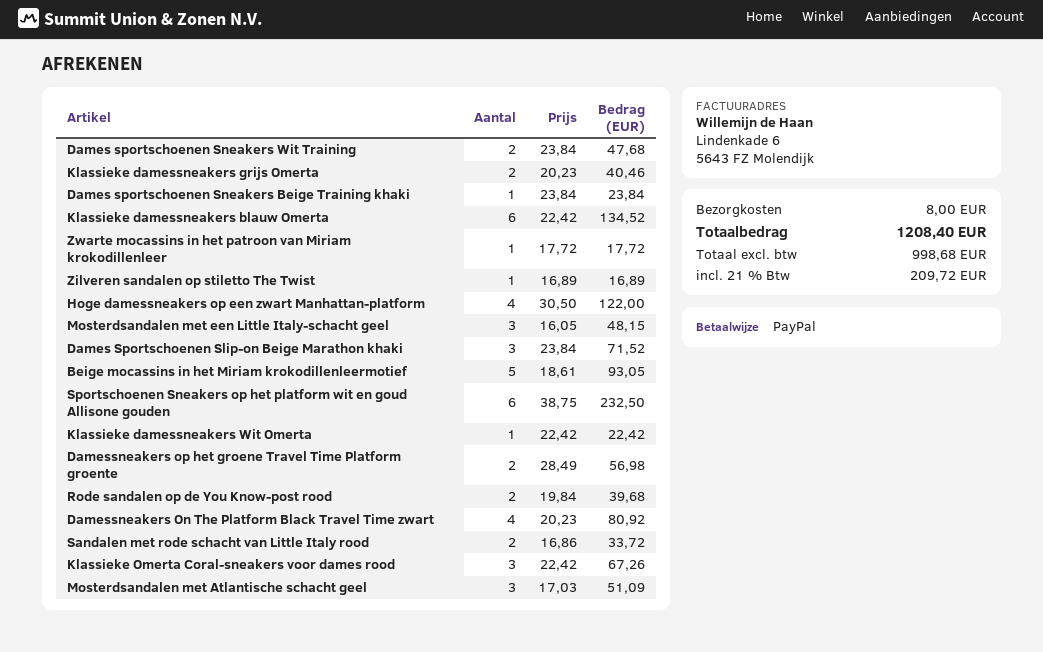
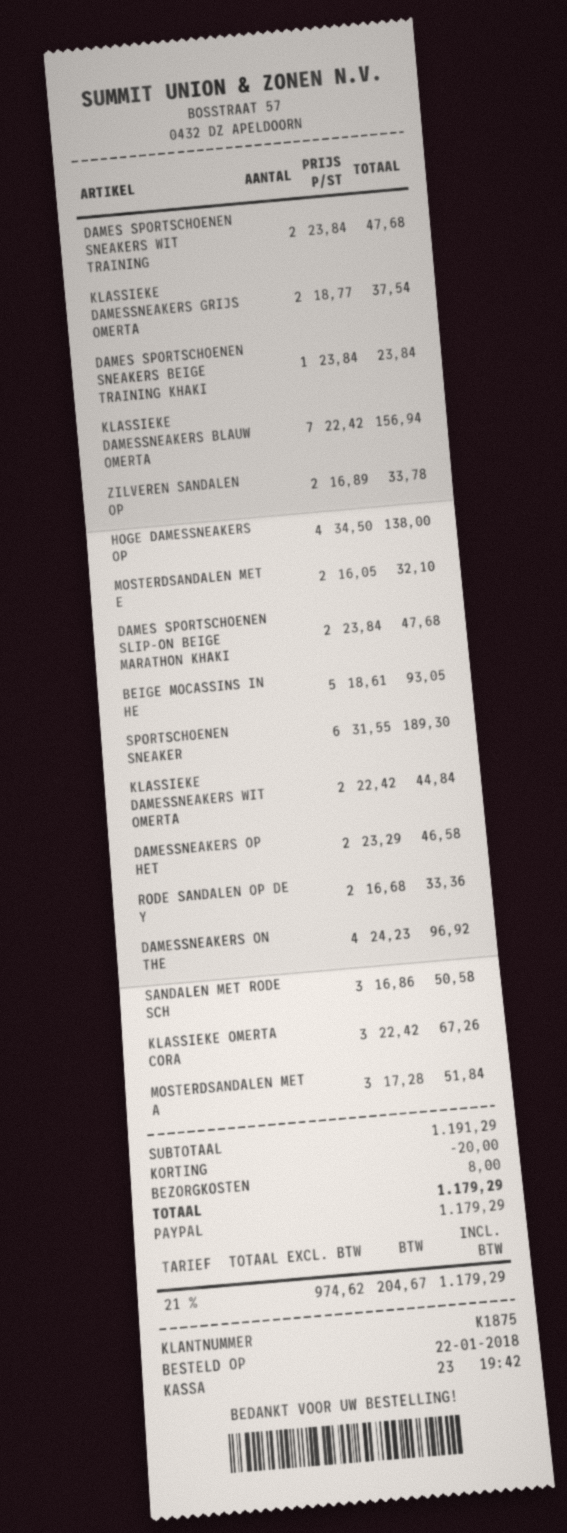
Klassieke damessneakers grijs Omerta: 2 x 20.23 = 40.46 -> 2 x 18.77 = 37.54
Klassieke damessneakers blauw Omerta: 6 x 22.42 = 134.52 -> 7 x 22.42 = 156.94
Zwarte mocassins in het patroon van Miriam krokodillenleer: 1 x 17.72 = 17.72 -> none
Zilveren sandalen op stiletto The Twist: 1 x 16.89 = 16.89 -> 2 x 16.89 = 33.78
Hoge damessneakers op een zwart Manhattan-platform: 4 x 30.50 = 122.00 -> 4 x 34.50 = 138.00
Mosterdsandalen met een Little Italy-schacht geel: 3 x 16.05 = 48.15 -> 2 x 16.05 = 32.10
Dames Sportschoenen Slip-on Beige Marathon khaki: 3 x 23.84 = 71.52 -> 2 x 23.84 = 47.68
Sportschoenen Sneakers op het platform wit en goud Allisone gouden: 6 x 38.75 = 232.50 -> 6 x 31.55 = 189.30
Klassieke damessneakers Wit Omerta: 1 x 22.42 = 22.42 -> 2 x 22.42 = 44.84
Damessneakers op het groene Travel Time Platform groente: 2 x 28.49 = 56.98 -> 2 x 23.29 = 46.58
Rode sandalen op de You Know-post rood: 2 x 19.84 = 39.68 -> 2 x 16.68 = 33.36
Damessneakers On The Platform Black Travel Time zwart: 4 x 20.23 = 80.92 -> 4 x 24.23 = 96.92
Sandalen met rode schacht van Little Italy rood: 2 x 16.86 = 33.72 -> 3 x 16.86 = 50.58
Mosterdsandalen met Atlantische schacht geel: 3 x 17.03 = 51.09 -> 3 x 17.28 = 51.84
discount: none -> 20.00
net: 998.68 -> 974.62
tax: 21% = 209.72 -> 21% = 204.67
total: 1208.40 -> 1179.29

